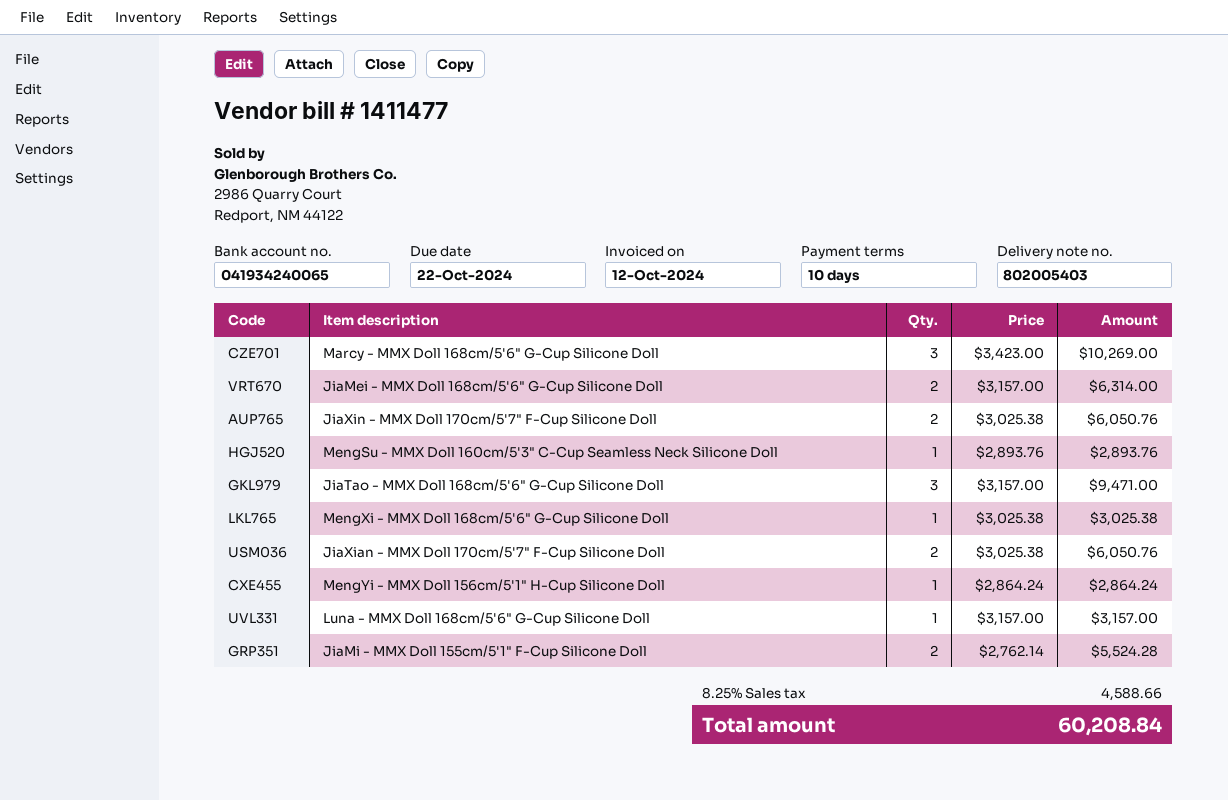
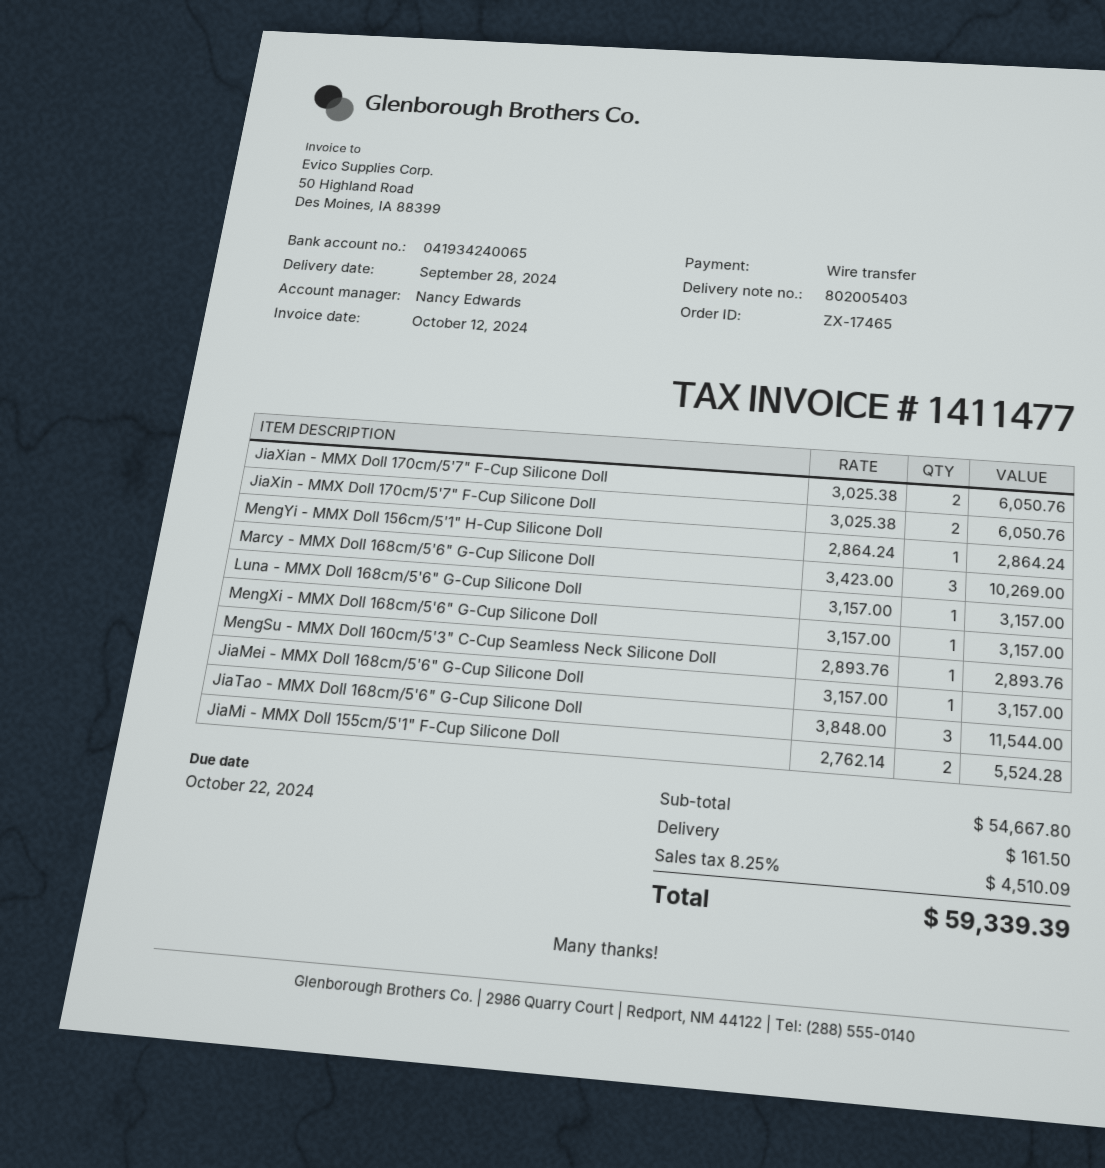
JiaMei - MMX Doll 168cm/5'6" G-Cup Silicone Doll: 2 x 3157.00 = 6314.00 -> 1 x 3157.00 = 3157.00
JiaTao - MMX Doll 168cm/5'6" G-Cup Silicone Doll: 3 x 3157.00 = 9471.00 -> 3 x 3848.00 = 11544.00
MengXi - MMX Doll 168cm/5'6" G-Cup Silicone Doll: 1 x 3025.38 = 3025.38 -> 1 x 3157.00 = 3157.00
shipping: none -> 161.50
tax: 8.25% = 4588.66 -> 8.25% = 4510.09
total: 60208.84 -> 59339.39

